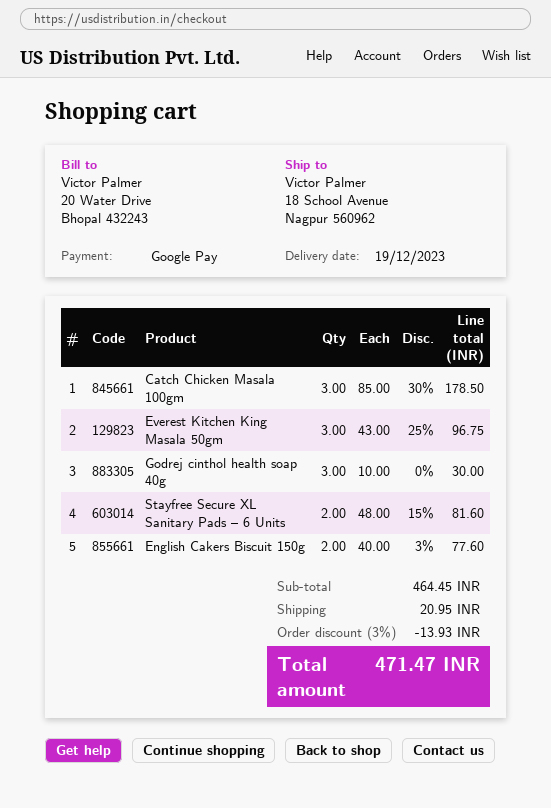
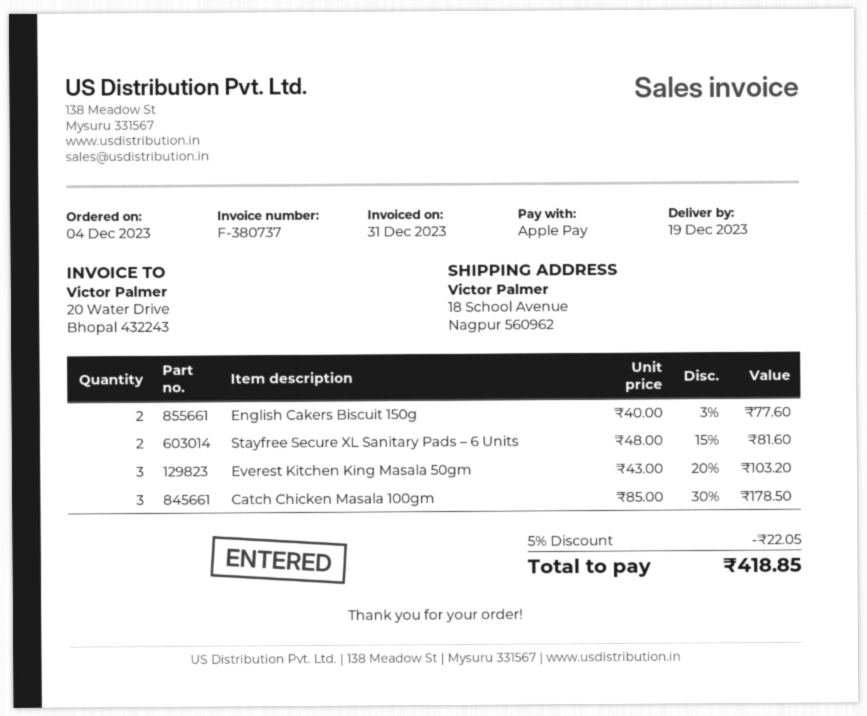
payment method: Google Pay -> Apple Pay
Everest Kitchen King Masala 50gm: 3 x 43.00 - 25% = 96.75 -> 3 x 43.00 - 20% = 103.20
Godrej cinthol health soap 40g: 3 x 10.00 = 30.00 -> none
discount: 3% = 13.93 -> 5% = 22.05
shipping: 20.95 -> none
total: 471.47 -> 418.85

